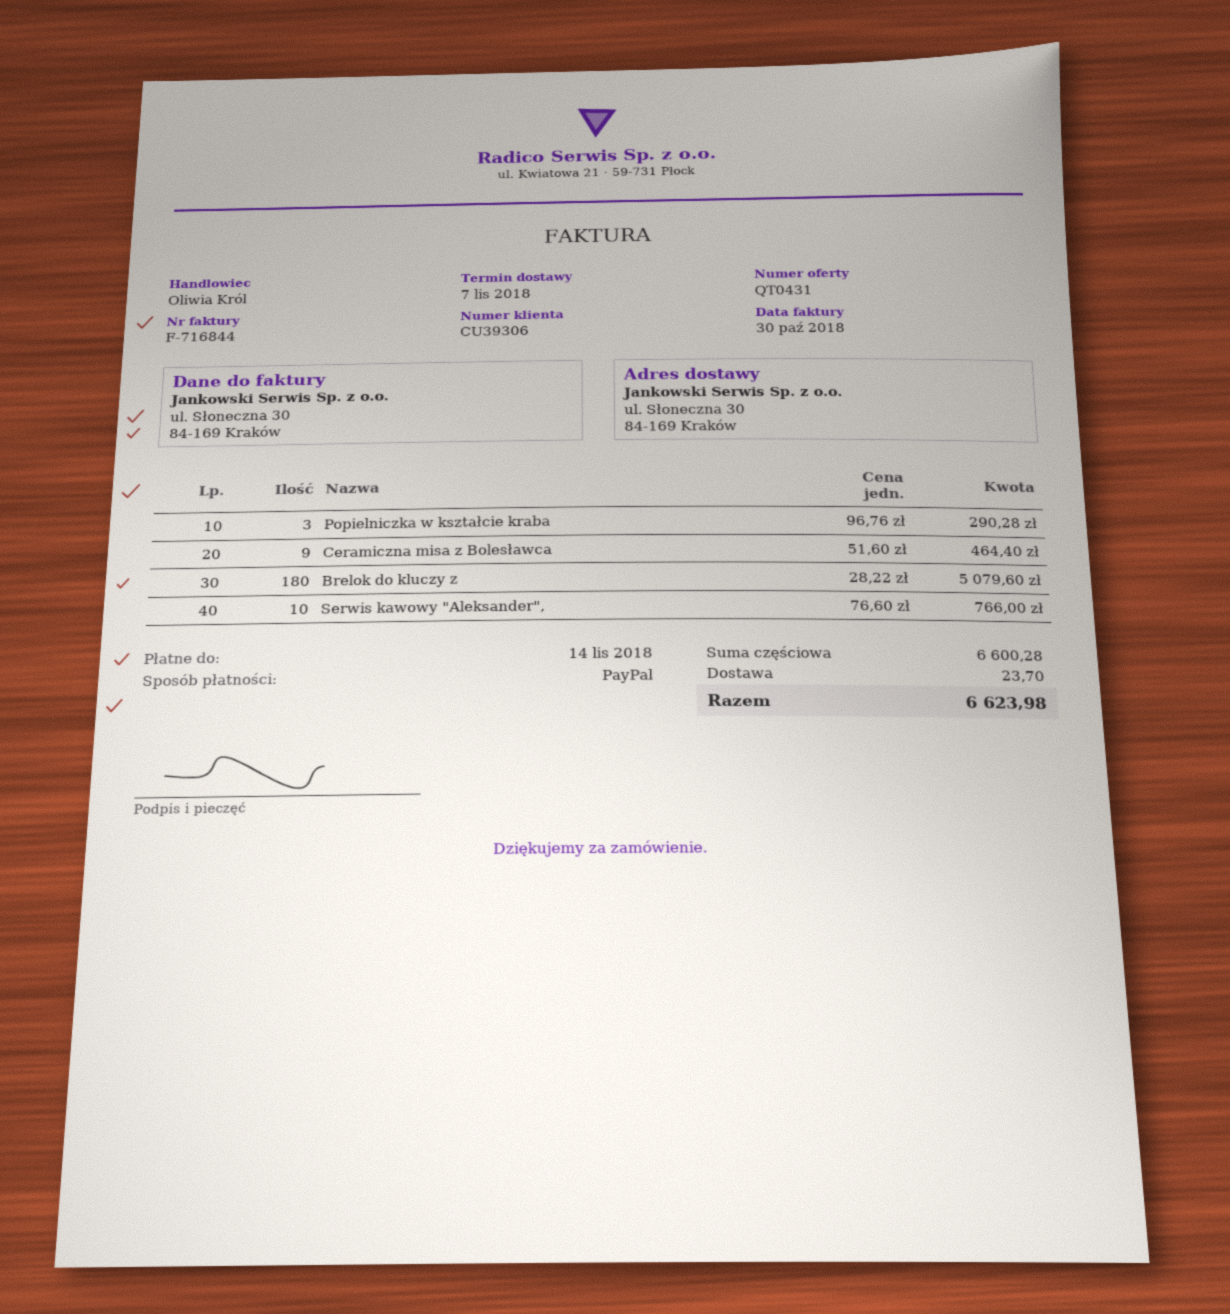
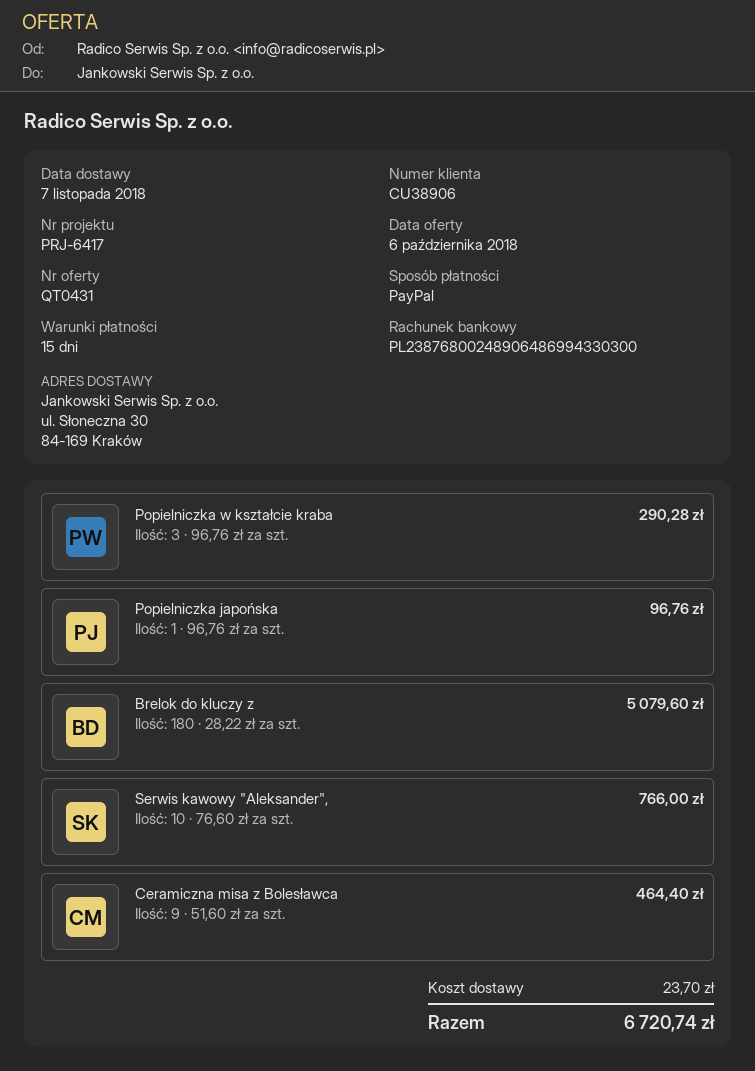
customer number: CU39306 -> CU38906
Popielniczka japońska: none -> 1 x 96.76 = 96.76
total: 6623.98 -> 6720.74

